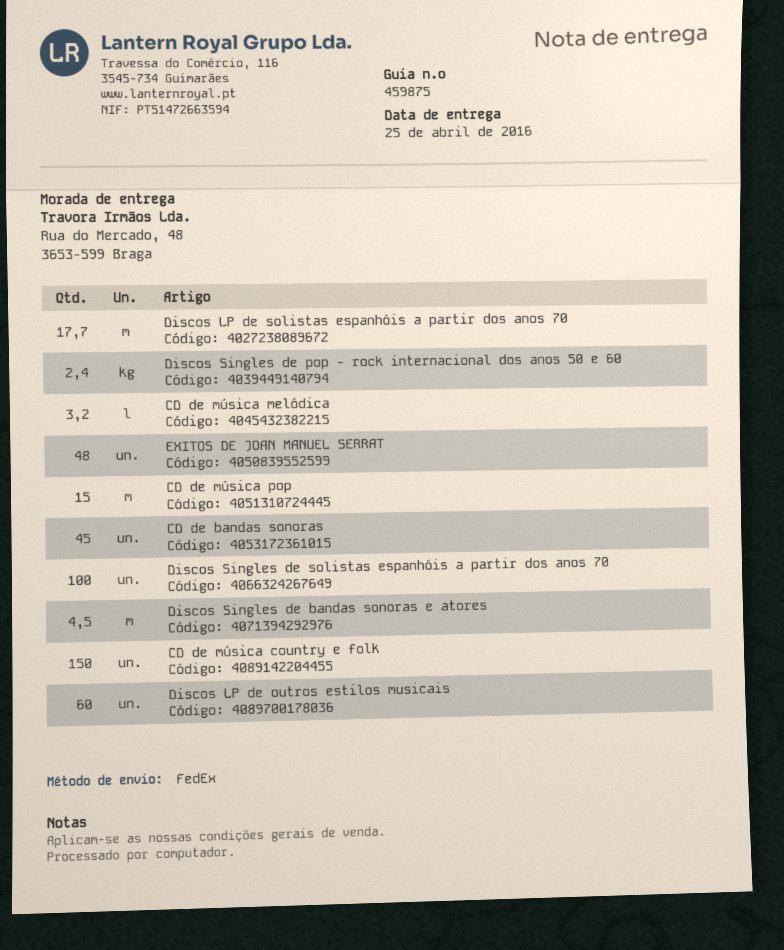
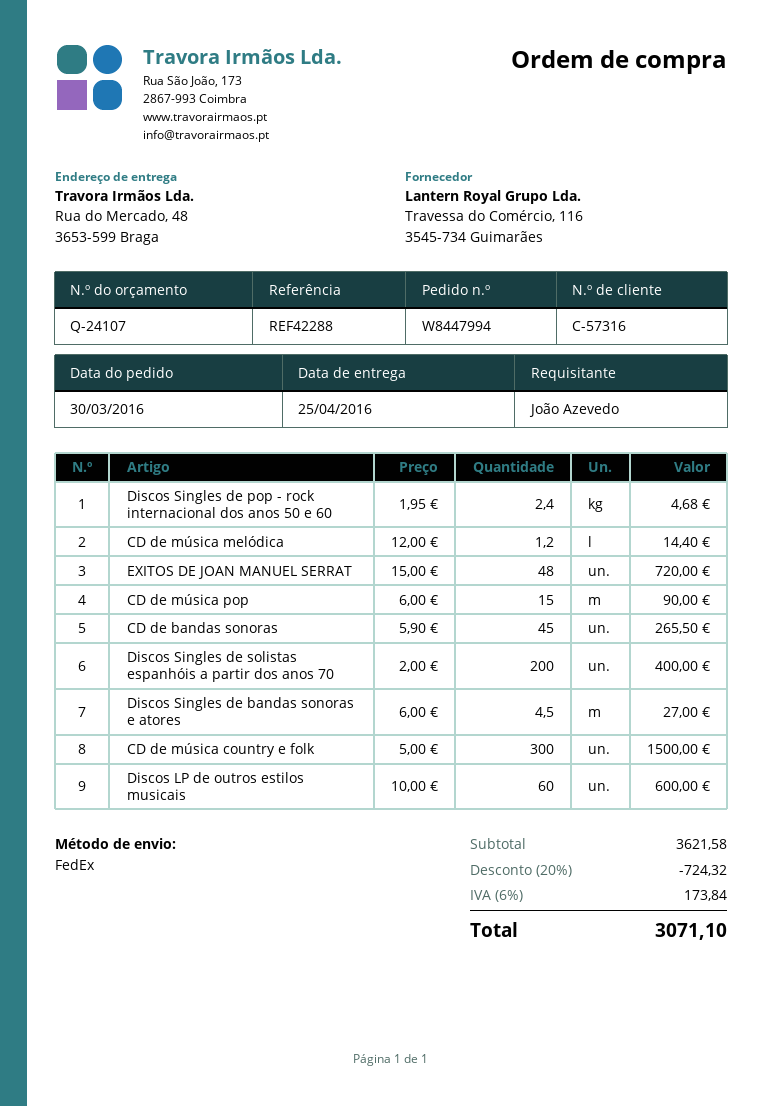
Discos LP de solistas espanhóis a partir dos anos 70: 17.7 -> none
CD de música melódica: 3.2 -> 1.2
Discos Singles de solistas espanhóis a partir dos anos 70: 100 -> 200
CD de música country e folk: 150 -> 300

